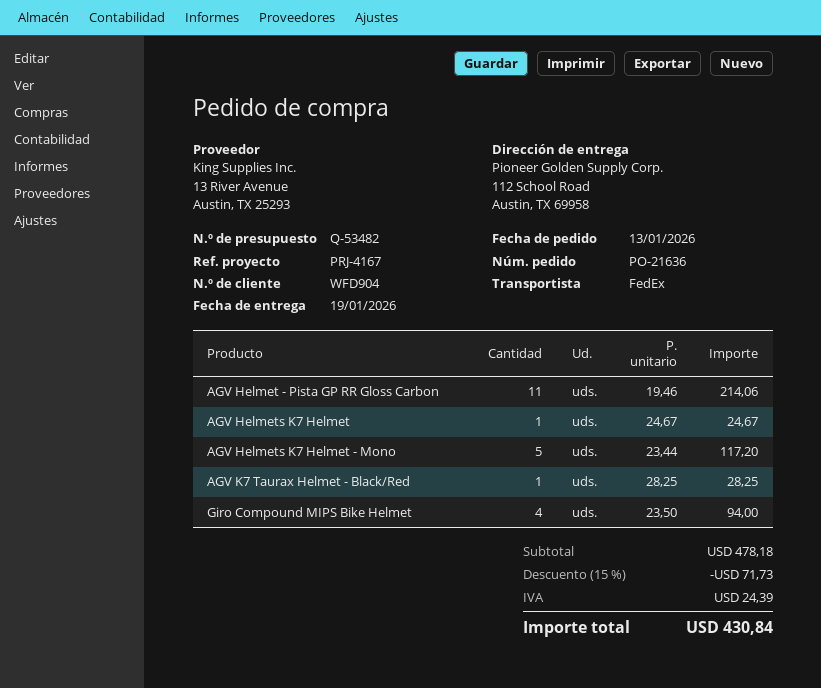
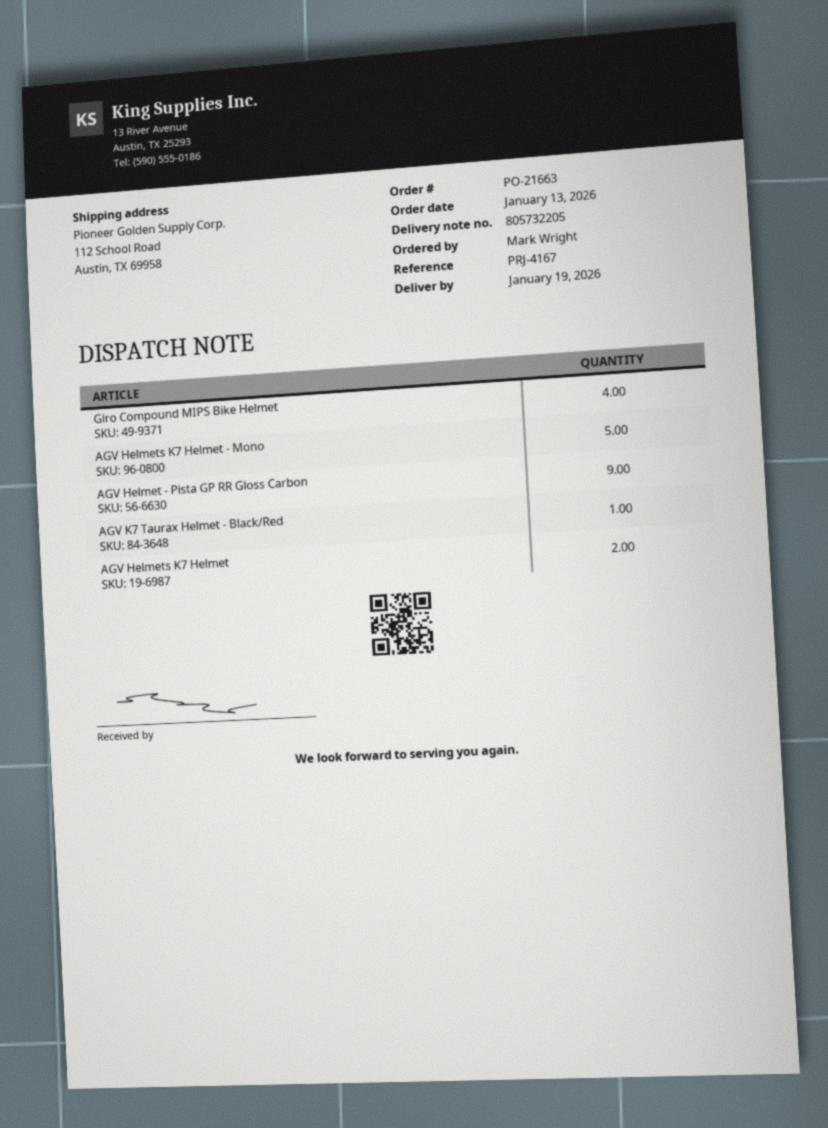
order number: PO-21636 -> PO-21663
AGV Helmet - Pista GP RR Gloss Carbon: 11 -> 9
AGV Helmets K7 Helmet: 1 -> 2

